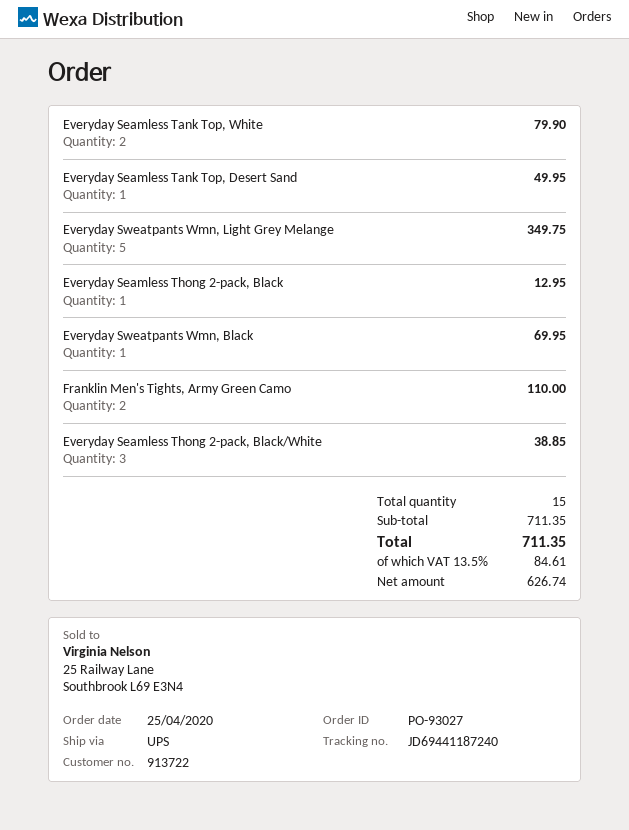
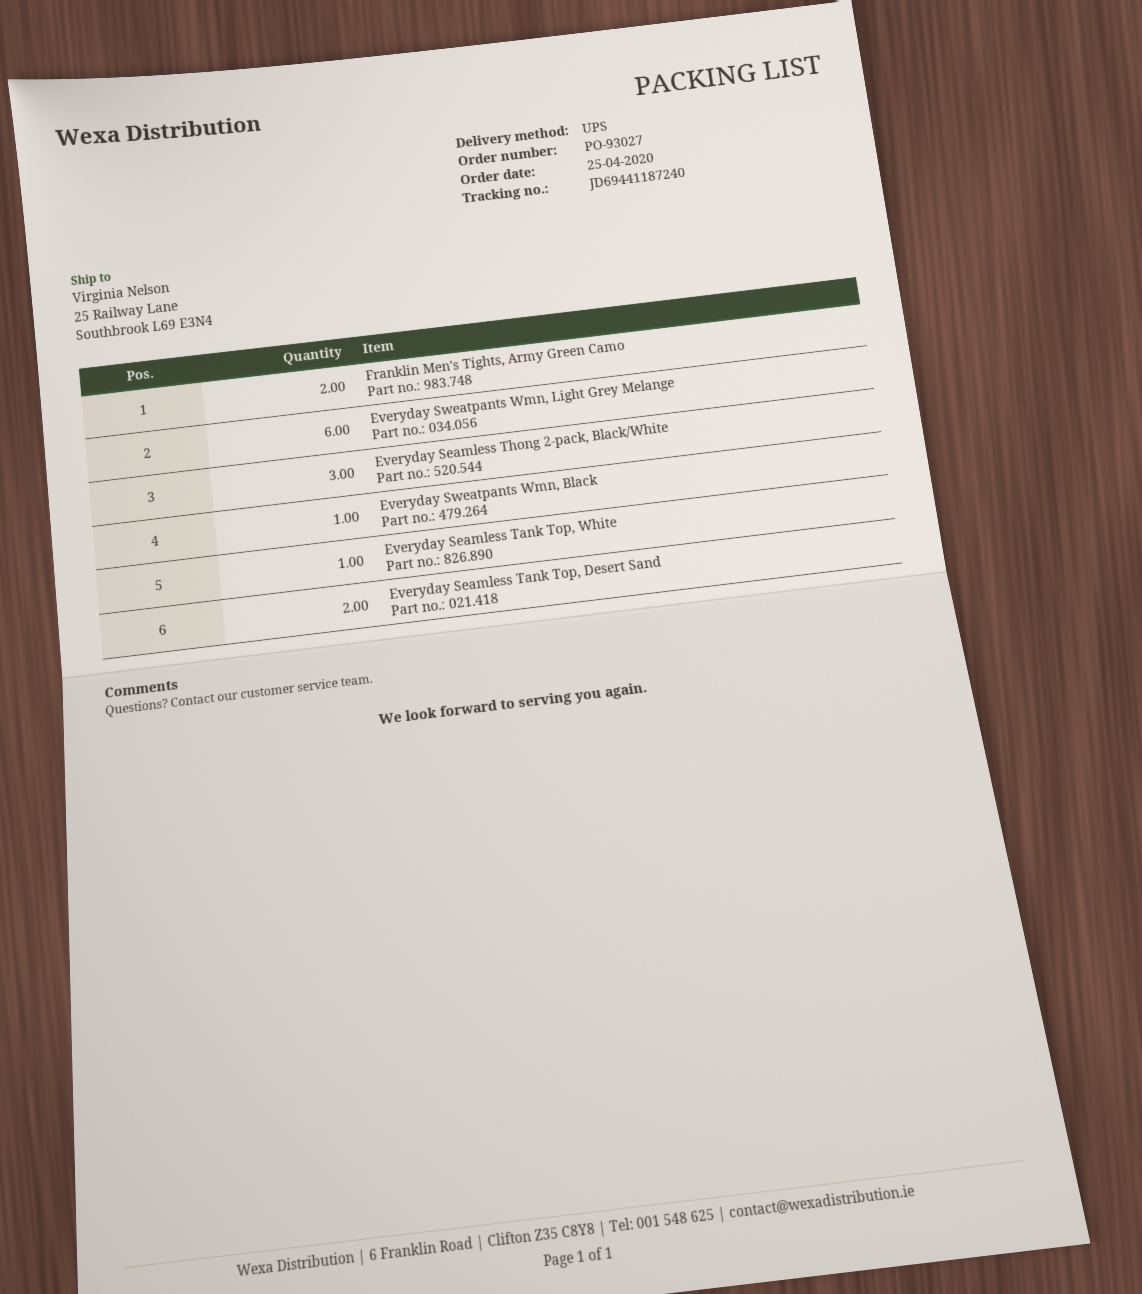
Everyday Seamless Tank Top, White: 2 -> 1
Everyday Seamless Tank Top, Desert Sand: 1 -> 2
Everyday Sweatpants Wmn, Light Grey Melange: 5 -> 6
Everyday Seamless Thong 2-pack, Black: 1 -> none

